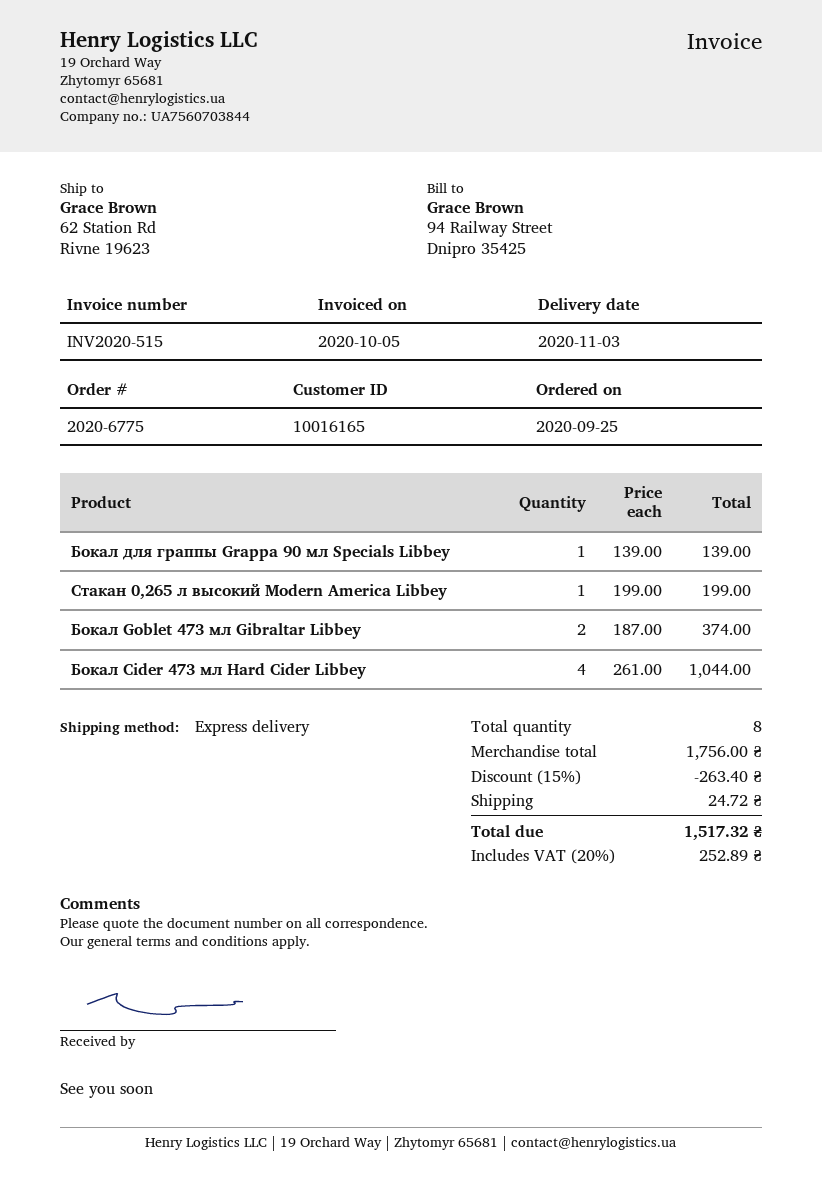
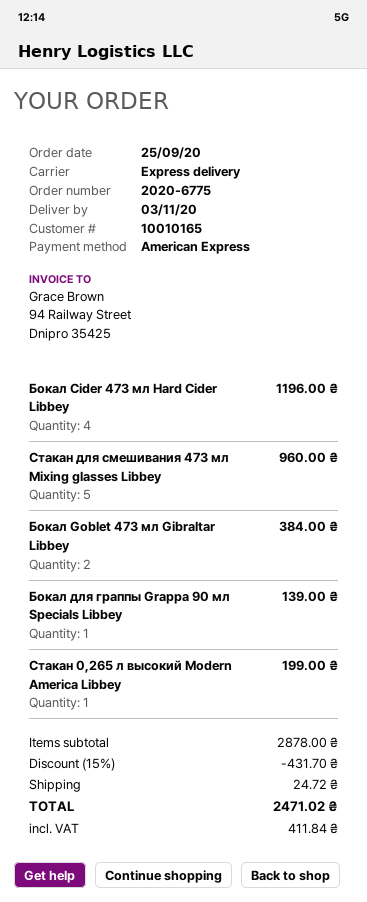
customer number: 10016165 -> 10010165
Бокал Goblet 473 мл Gibraltar Libbey: 2 for 374.00 -> 2 for 384.00
Бокал Cider 473 мл Hard Cider Libbey: 4 for 1044.00 -> 4 for 1196.00
Стакан для смешивания 473 мл Mixing glasses Libbey: none -> 5 for 960.00
subtotal: 1756.00 -> 2878.00
discount: 15% = 263.40 -> 15% = 431.70
tax: 252.89 -> 411.84
total: 1517.32 -> 2471.02

